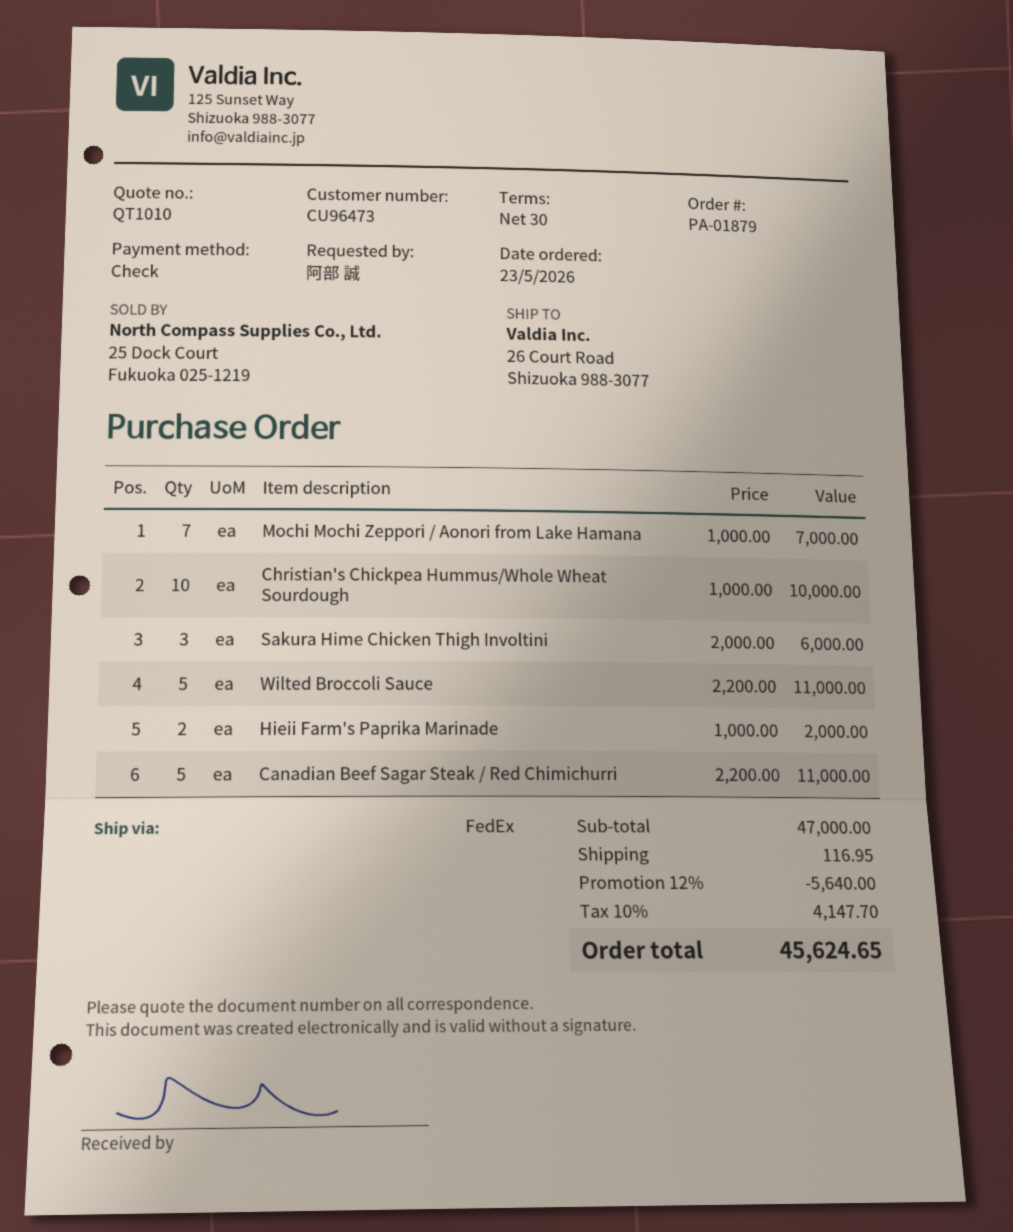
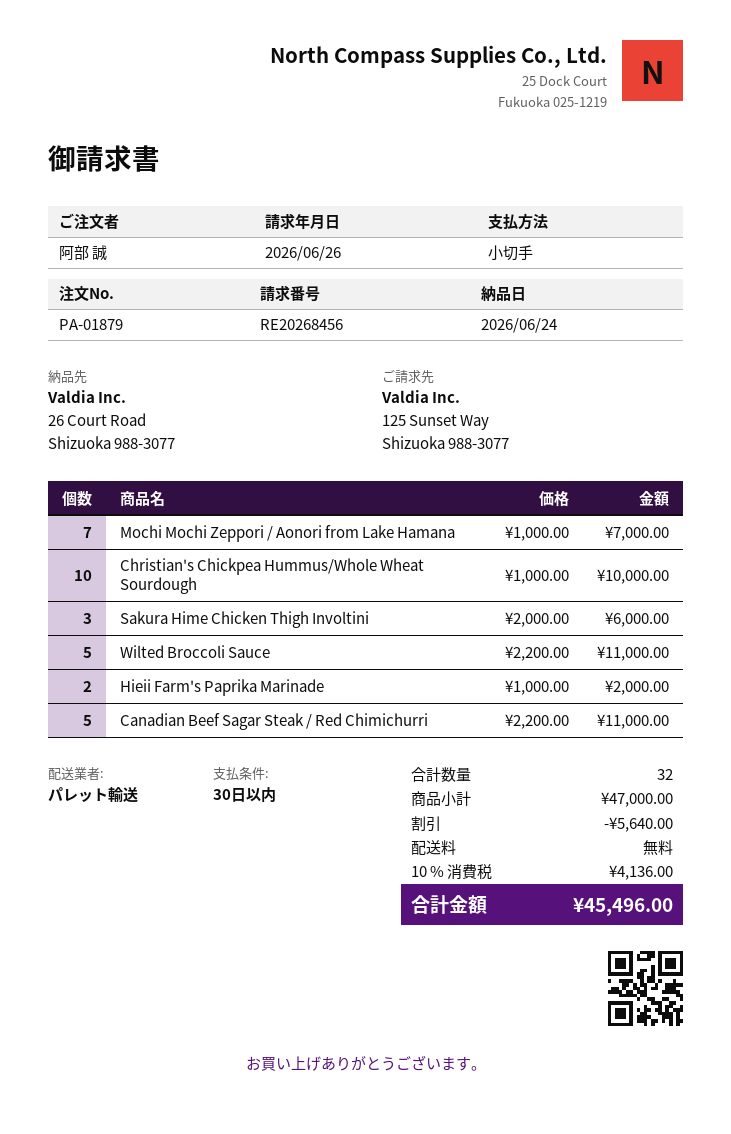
shipping method: FedEx -> pallet freight
shipping: 116.95 -> 0.00
tax: 10% = 4147.70 -> 10% = 4136.00
total: 45624.65 -> 45496.00

